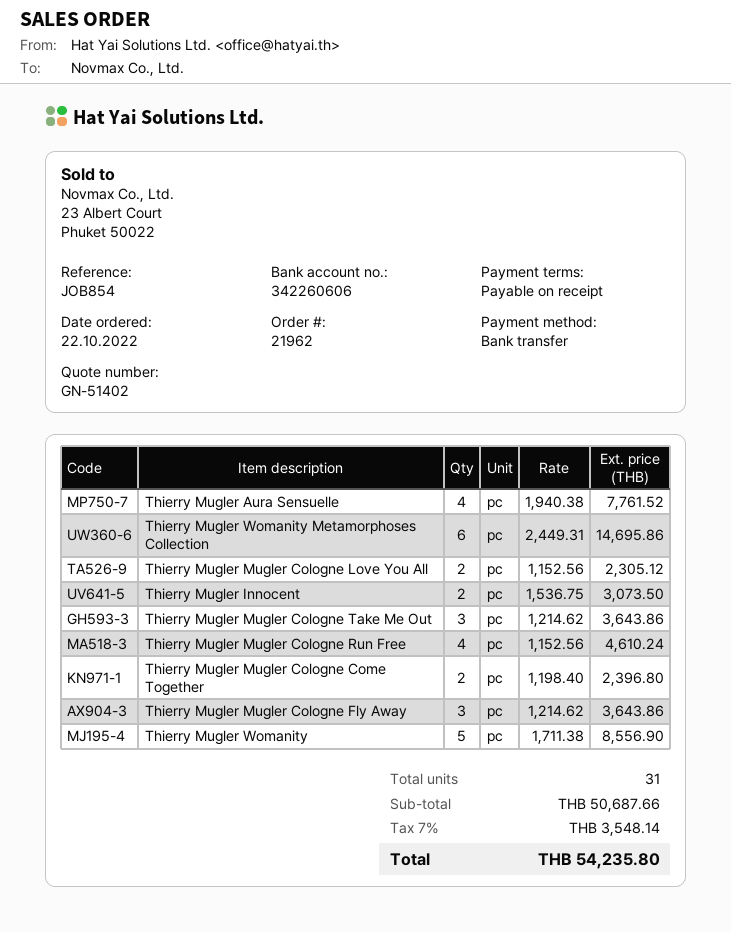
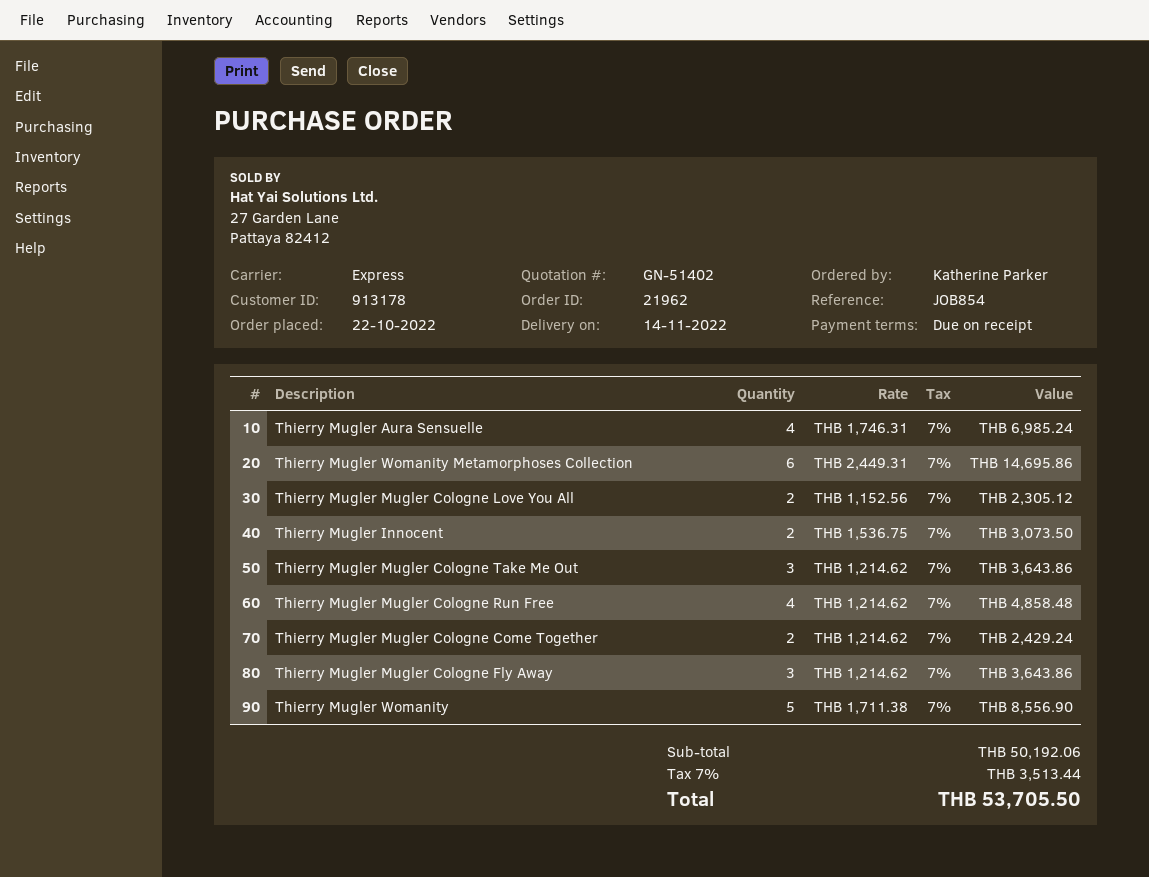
Thierry Mugler Aura Sensuelle: 4 x 1940.38 = 7761.52 -> 4 x 1746.31 = 6985.24
Thierry Mugler Mugler Cologne Run Free: 4 x 1152.56 = 4610.24 -> 4 x 1214.62 = 4858.48
Thierry Mugler Mugler Cologne Come Together: 2 x 1198.40 = 2396.80 -> 2 x 1214.62 = 2429.24
subtotal: 50687.66 -> 50192.06
tax: 7% = 3548.14 -> 7% = 3513.44
total: 54235.80 -> 53705.50

